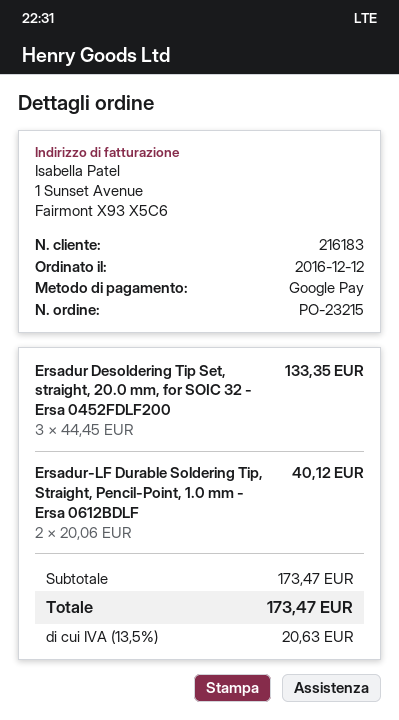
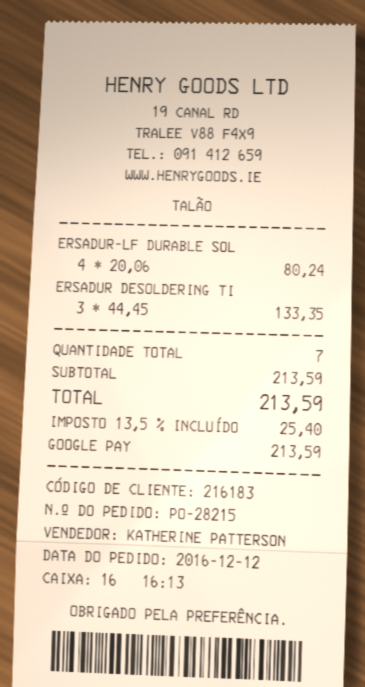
order number: PO-23215 -> PO-28215
Ersadur-LF Durable Soldering Tip, Straight, Pencil-Point, 1.0 mm - Ersa 0612BDLF: 2 x 20.06 = 40.12 -> 4 x 20.06 = 80.24
subtotal: 173.47 -> 213.59
tax: 13.5% = 20.63 -> 13.5% = 25.40
total: 173.47 -> 213.59

